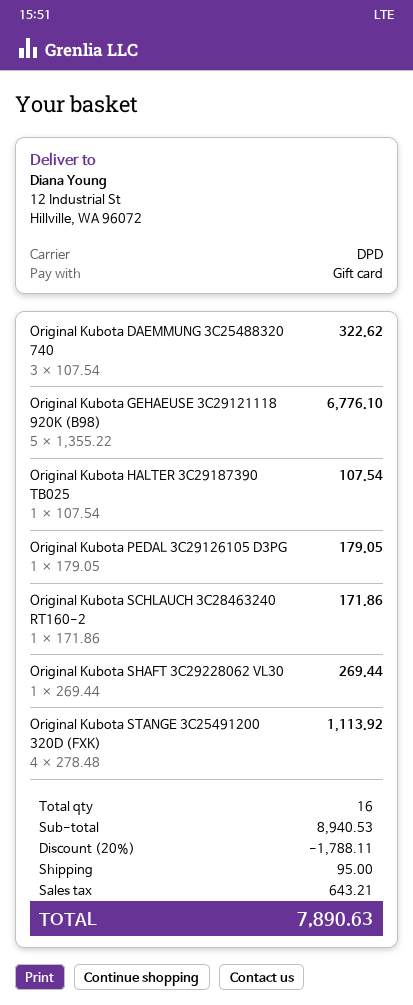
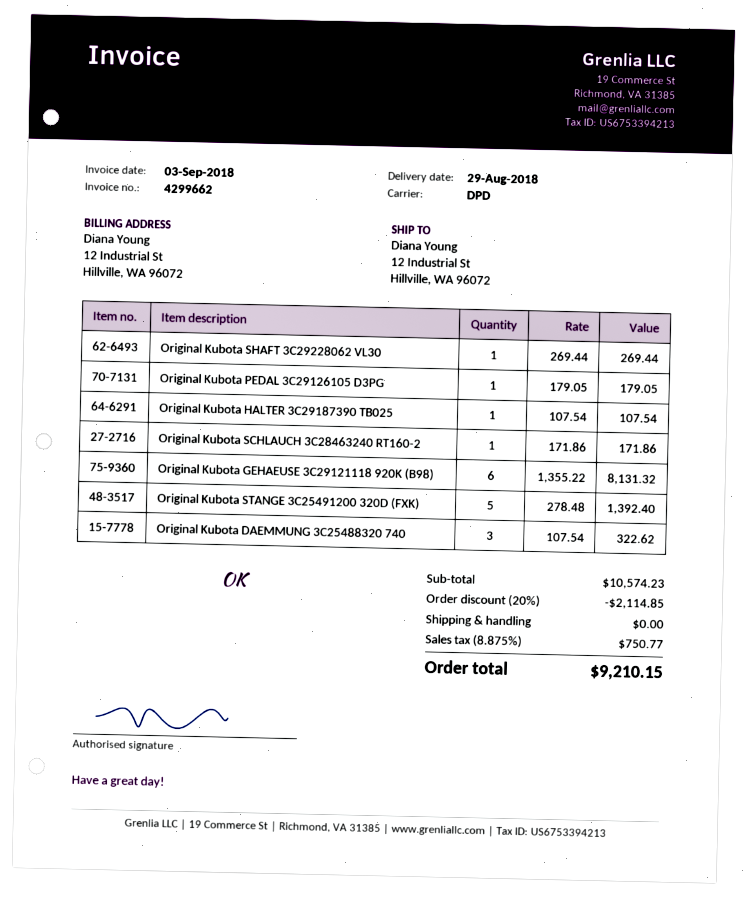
Original Kubota GEHAEUSE 3C29121118 920K (B98): 5 x 1355.22 = 6776.10 -> 6 x 1355.22 = 8131.32
Original Kubota STANGE 3C25491200 320D (FXK): 4 x 278.48 = 1113.92 -> 5 x 278.48 = 1392.40
subtotal: 8940.53 -> 10574.23
discount: 20% = 1788.11 -> 20% = 2114.85
shipping: 95.00 -> 0.00
tax: 643.21 -> 750.77
total: 7890.63 -> 9210.15

